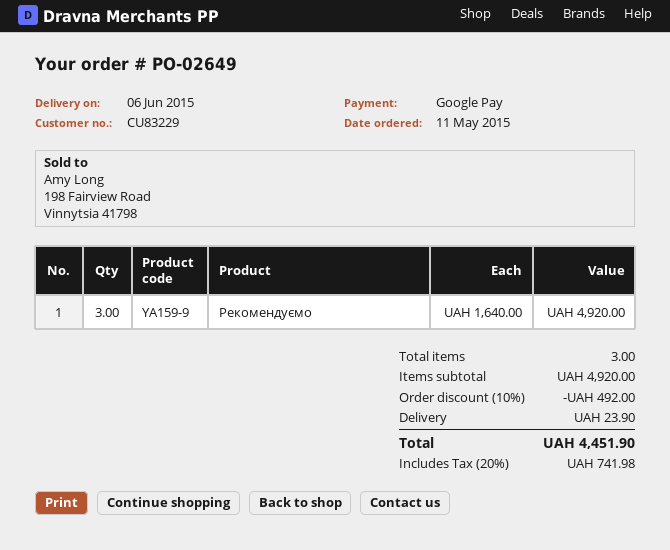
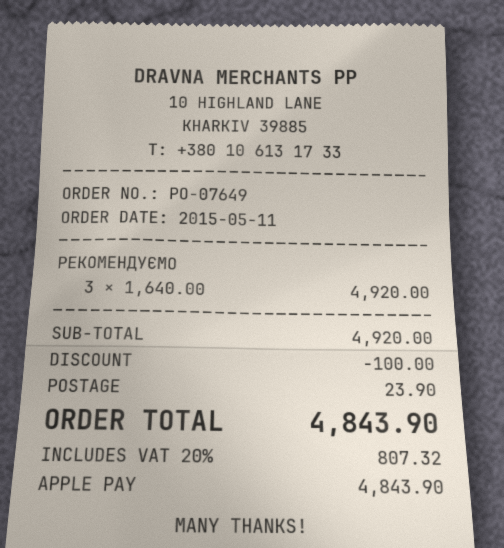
order number: PO-02649 -> PO-07649
payment method: Google Pay -> Apple Pay
discount: 492.00 -> 100.00
tax: 20% = 741.98 -> 20% = 807.32
total: 4451.90 -> 4843.90

